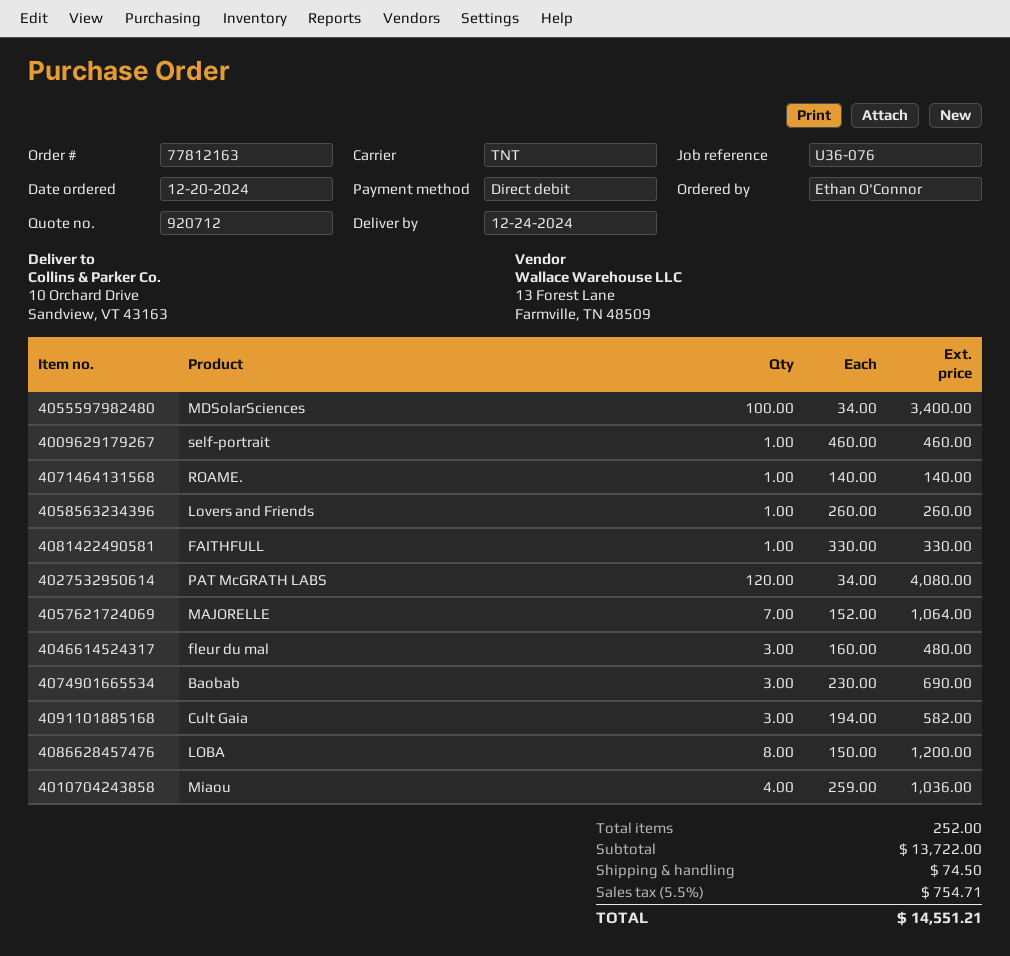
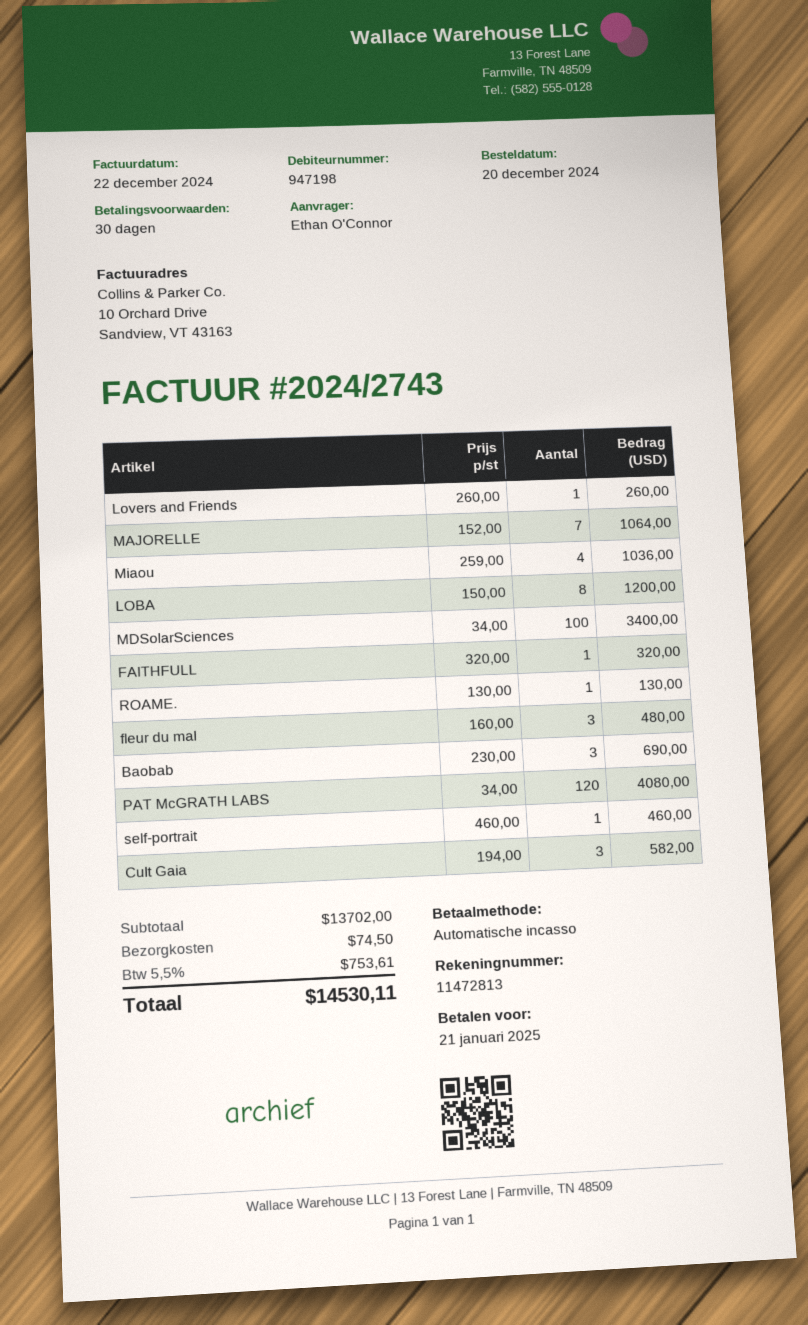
ROAME.: 1 x 140.00 = 140.00 -> 1 x 130.00 = 130.00
FAITHFULL: 1 x 330.00 = 330.00 -> 1 x 320.00 = 320.00
subtotal: 13722.00 -> 13702.00
tax: 5.5% = 754.71 -> 5.5% = 753.61
total: 14551.21 -> 14530.11

